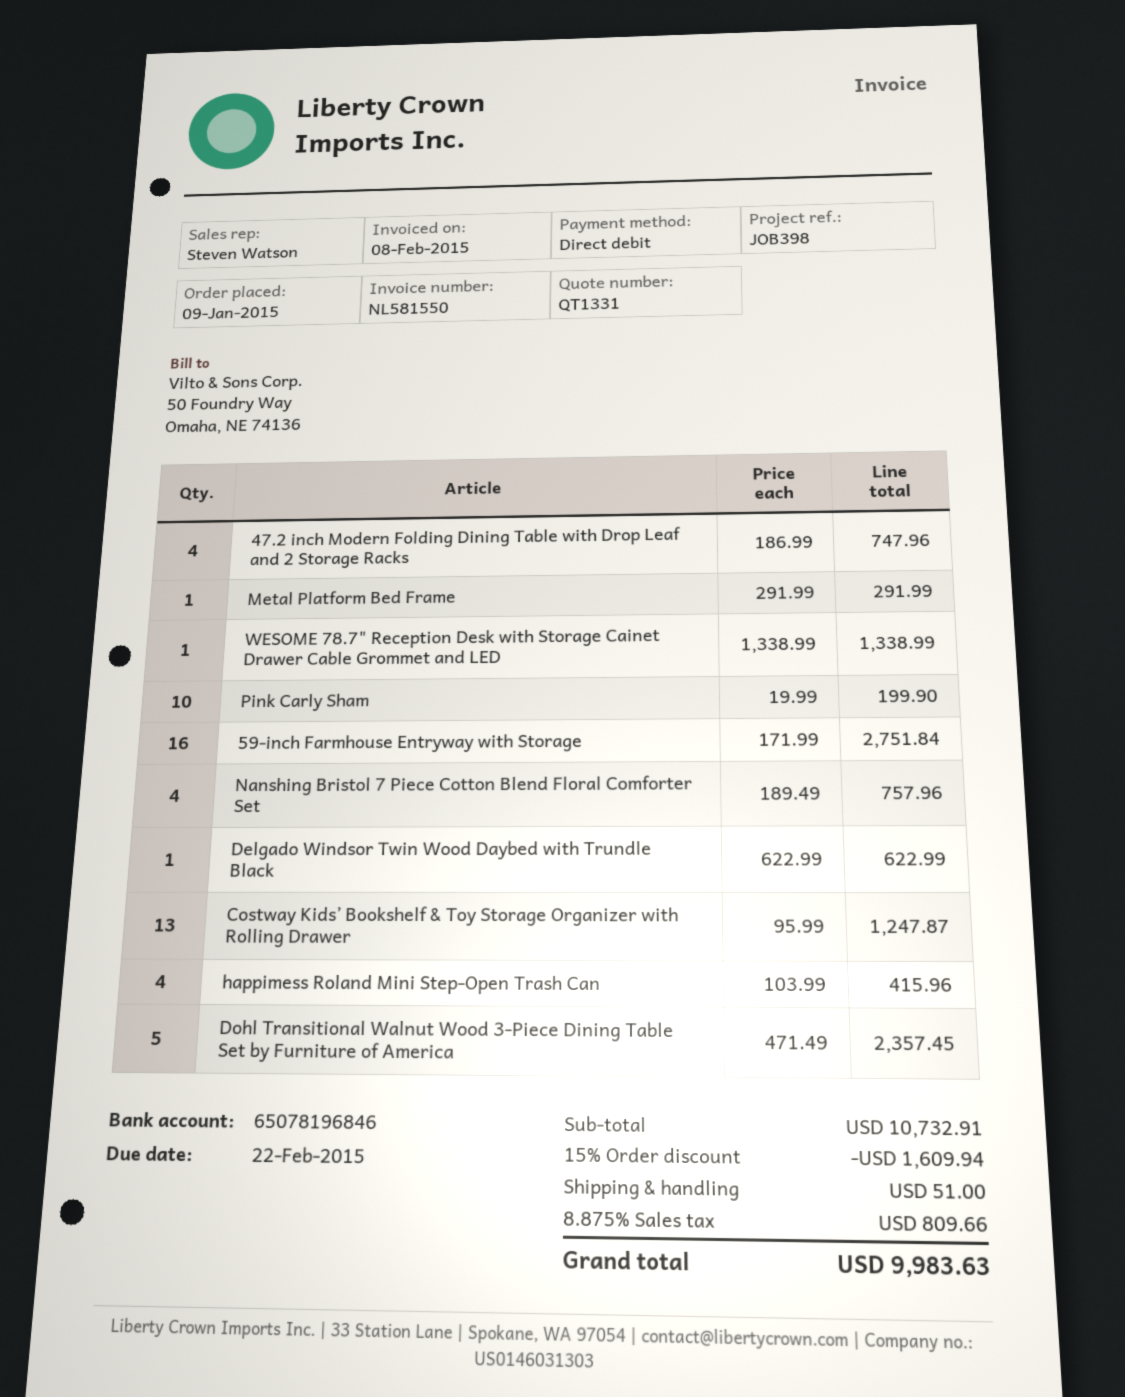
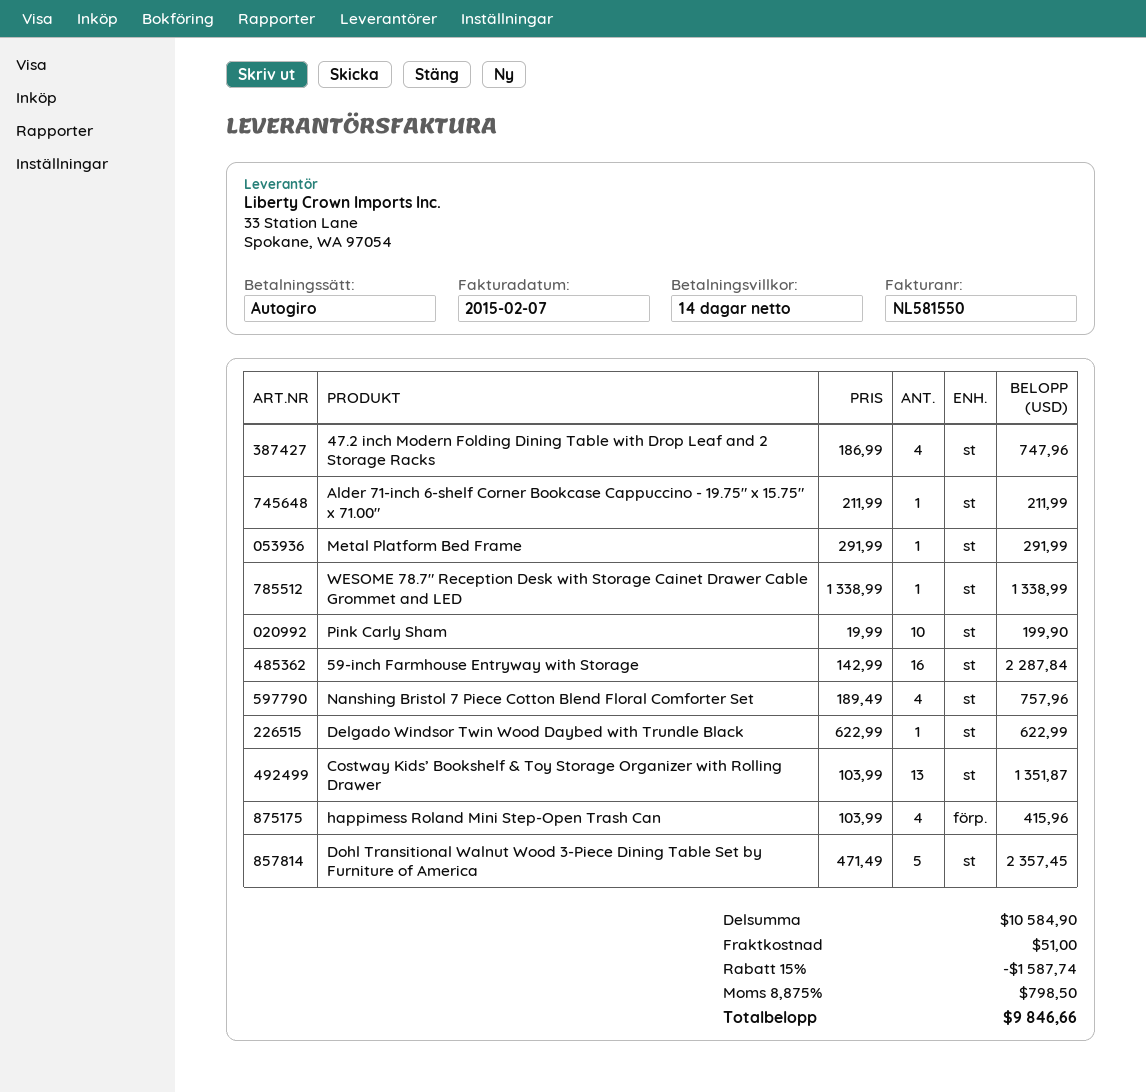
invoice date: 2015-02-08 -> 2015-02-07
59-inch Farmhouse Entryway with Storage: 16 x 171.99 = 2751.84 -> 16 x 142.99 = 2287.84
Costway Kids’ Bookshelf & Toy Storage Organizer with Rolling Drawer: 13 x 95.99 = 1247.87 -> 13 x 103.99 = 1351.87
Alder 71-inch 6-shelf Corner Bookcase Cappuccino - 19.75" x 15.75" x 71.00": none -> 1 x 211.99 = 211.99
subtotal: 10732.91 -> 10584.90
discount: 15% = 1609.94 -> 15% = 1587.74
tax: 8.875% = 809.66 -> 8.875% = 798.50
total: 9983.63 -> 9846.66

